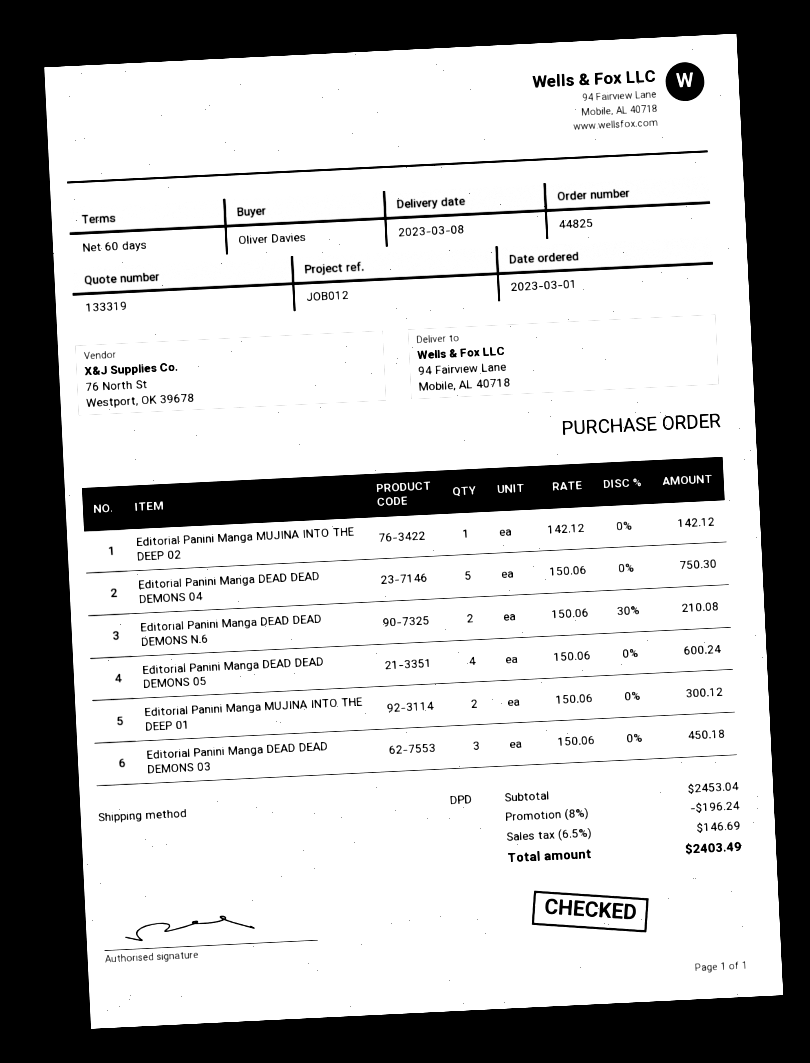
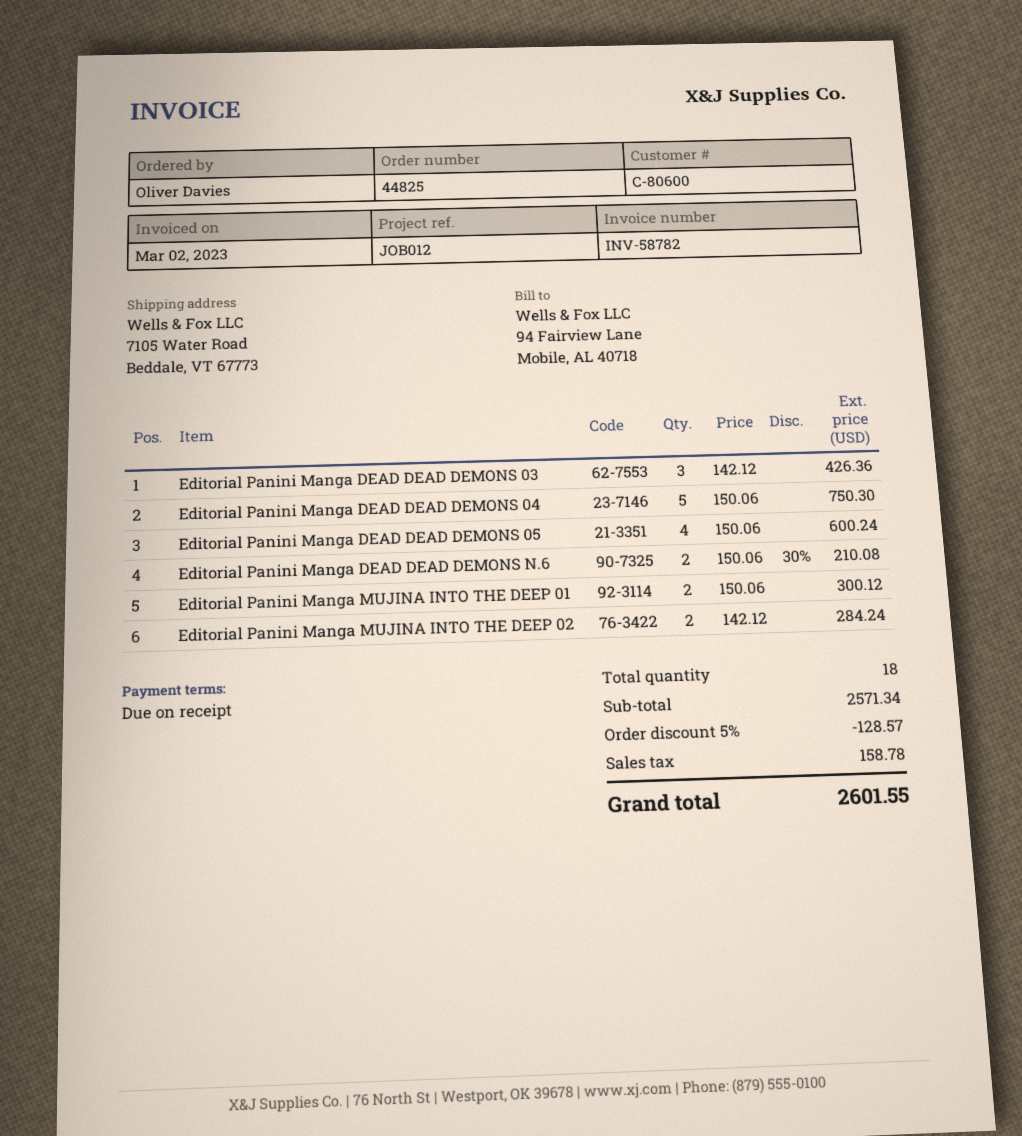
payment terms: 60 days -> on receipt
ship to: 94 Fairview Lane, Mobile, AL 40718 -> 7105 Water Road, Beddale, VT 67773
Editorial Panini Manga MUJINA INTO THE DEEP 02: 1 x 142.12 = 142.12 -> 2 x 142.12 = 284.24
Editorial Panini Manga DEAD DEAD DEMONS 03: 3 x 150.06 = 450.18 -> 3 x 142.12 = 426.36
subtotal: 2453.04 -> 2571.34
discount: 8% = 196.24 -> 5% = 128.57
tax: 146.69 -> 158.78
total: 2403.49 -> 2601.55

